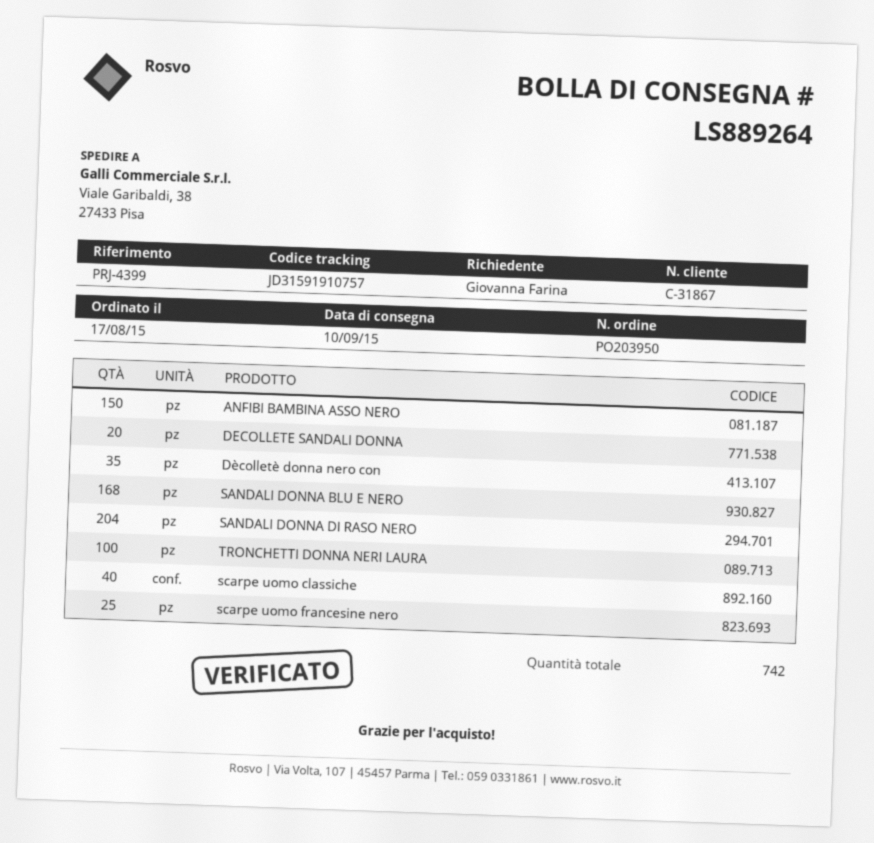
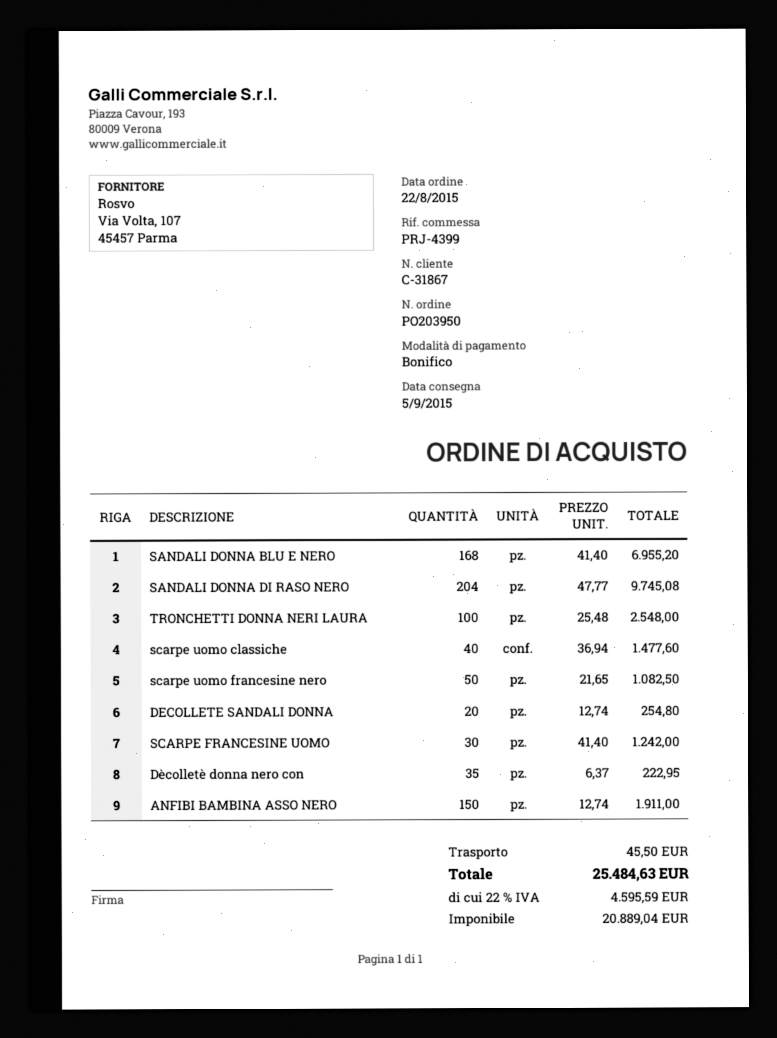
order date: 2015-08-17 -> 2015-08-22
delivery date: 2015-09-10 -> 2015-09-05
scarpe uomo francesine nero: 25 -> 50
SCARPE FRANCESINE UOMO: none -> 30

